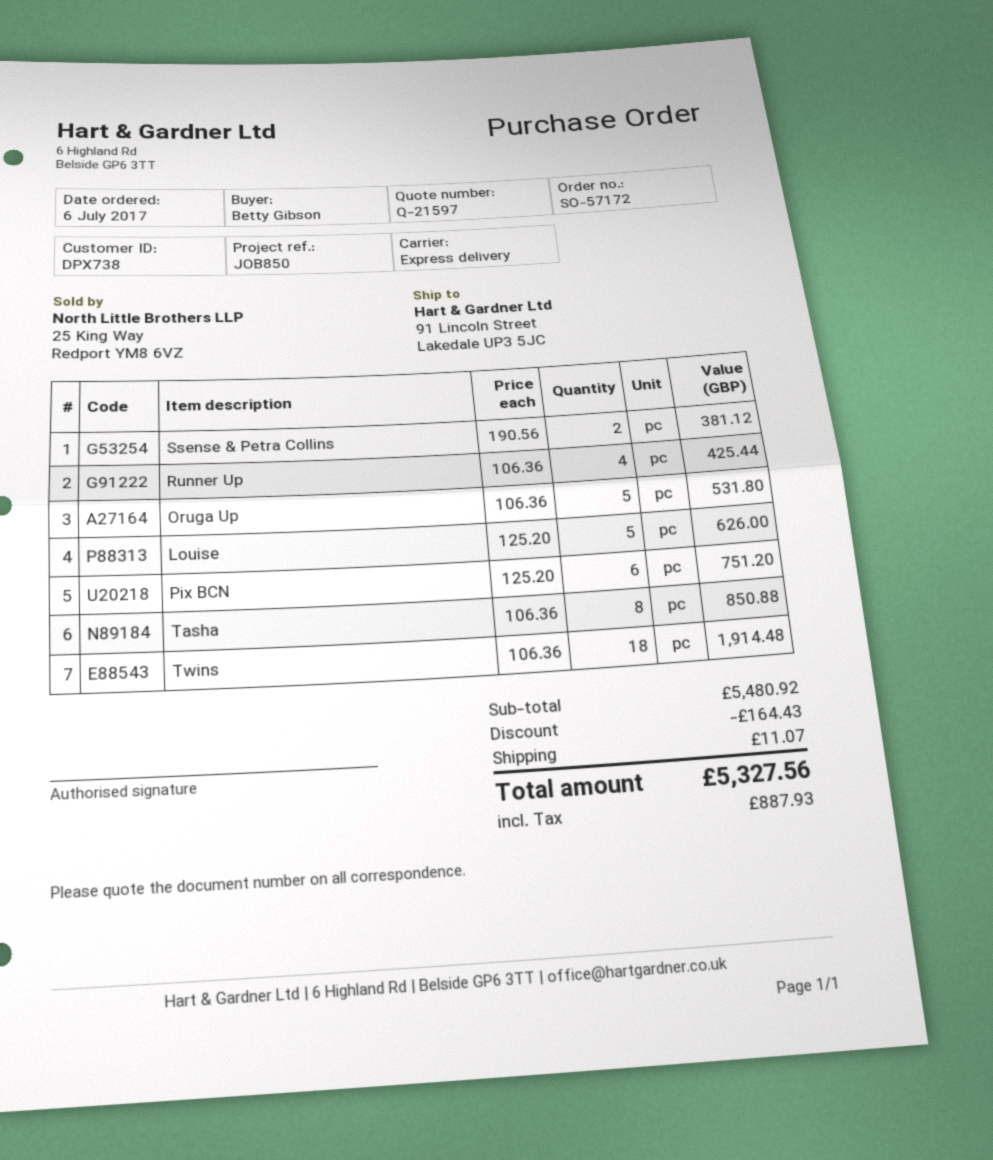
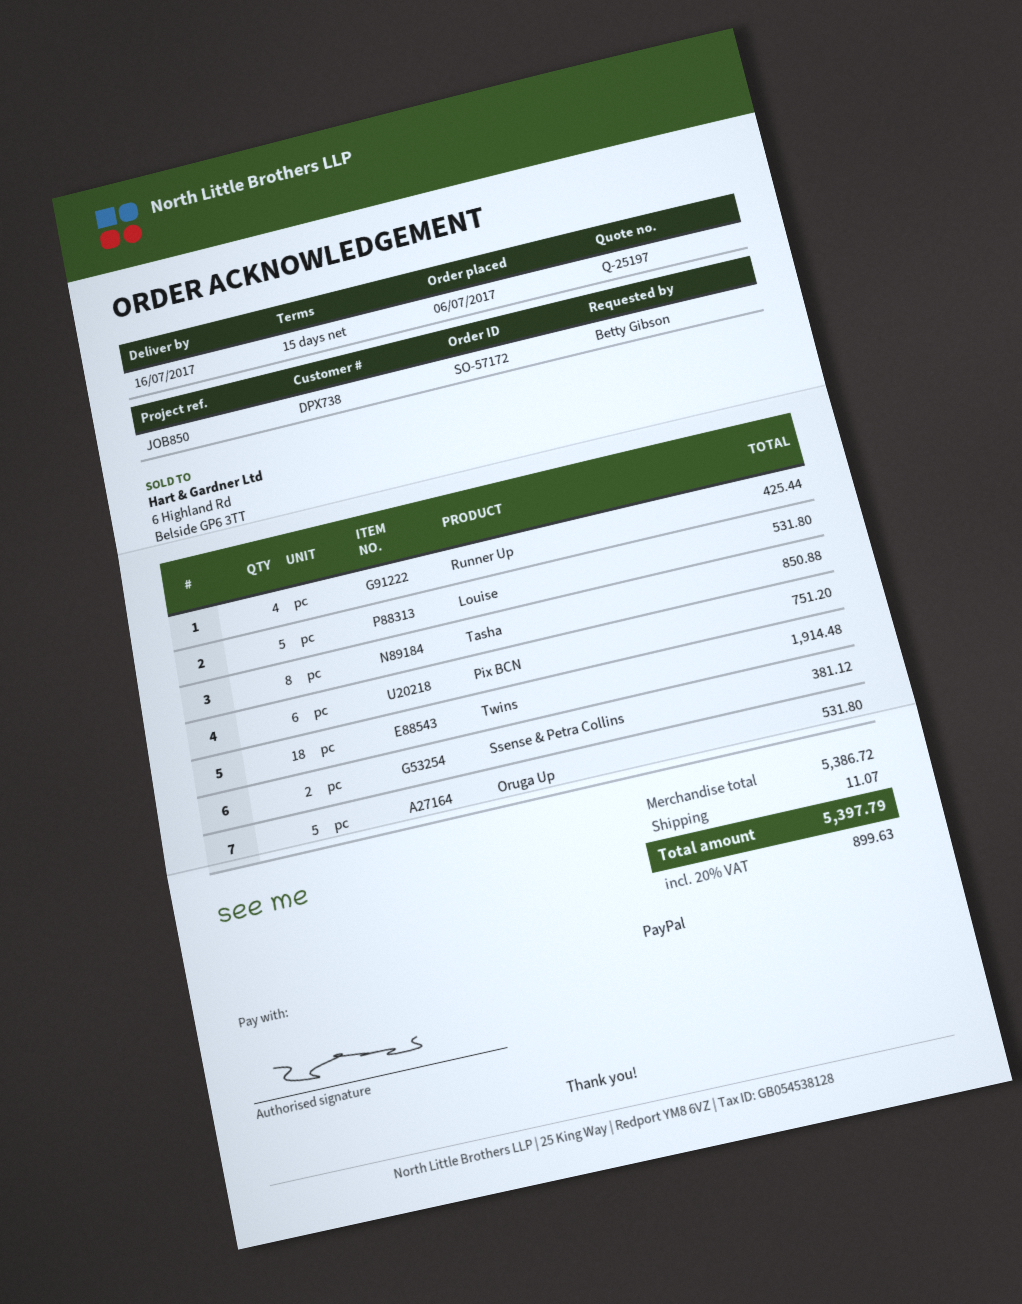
quote number: Q-21597 -> Q-25197
Louise: 5 for 626.00 -> 5 for 531.80
subtotal: 5480.92 -> 5386.72
discount: 164.43 -> none
tax: 887.93 -> 899.63
total: 5327.56 -> 5397.79

